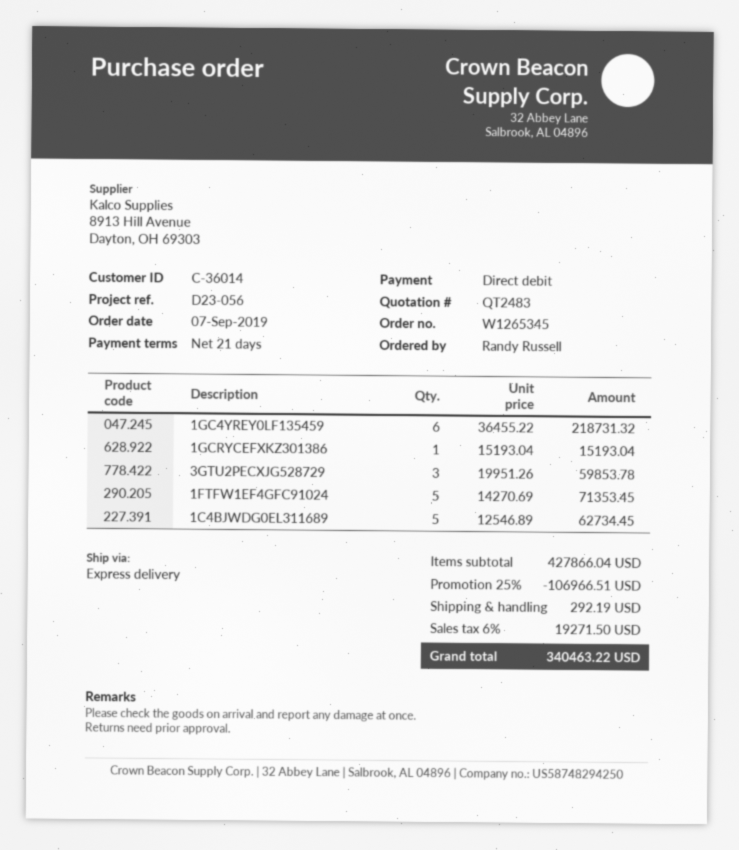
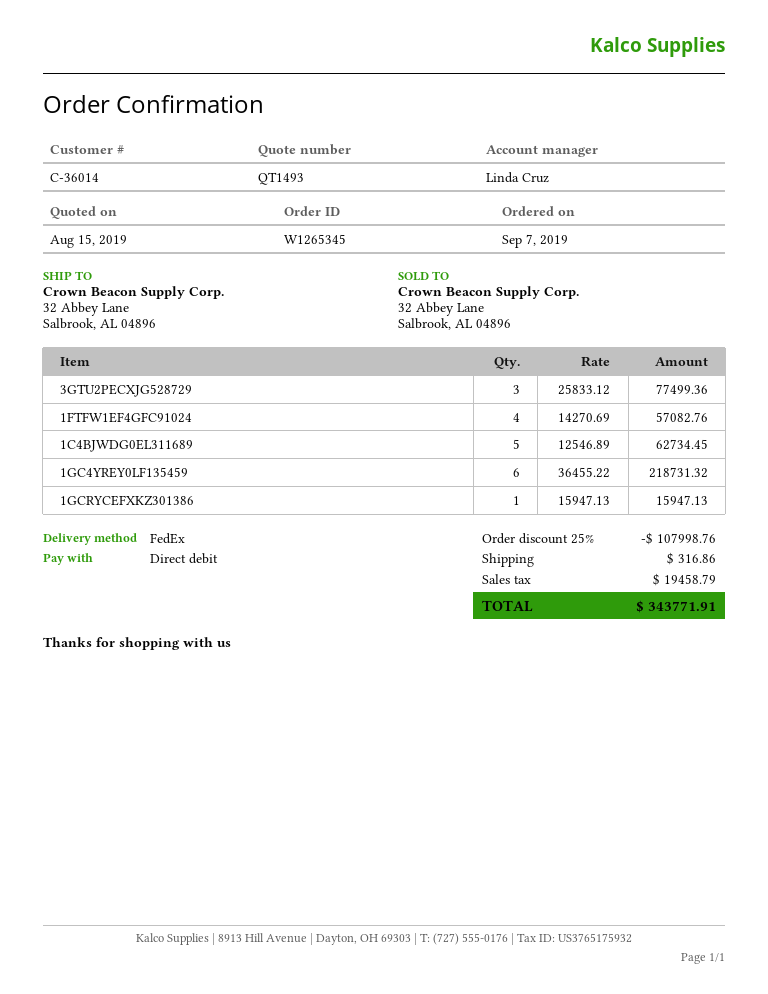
quote number: QT2483 -> QT1493
shipping method: express -> FedEx
1GCRYCEFXKZ301386: 1 x 15193.04 = 15193.04 -> 1 x 15947.13 = 15947.13
3GTU2PECXJG528729: 3 x 19951.26 = 59853.78 -> 3 x 25833.12 = 77499.36
1FTFW1EF4GFC91024: 5 x 14270.69 = 71353.45 -> 4 x 14270.69 = 57082.76
discount: 25% = 106966.51 -> 25% = 107998.76
shipping: 292.19 -> 316.86
tax: 19271.50 -> 19458.79
total: 340463.22 -> 343771.91

